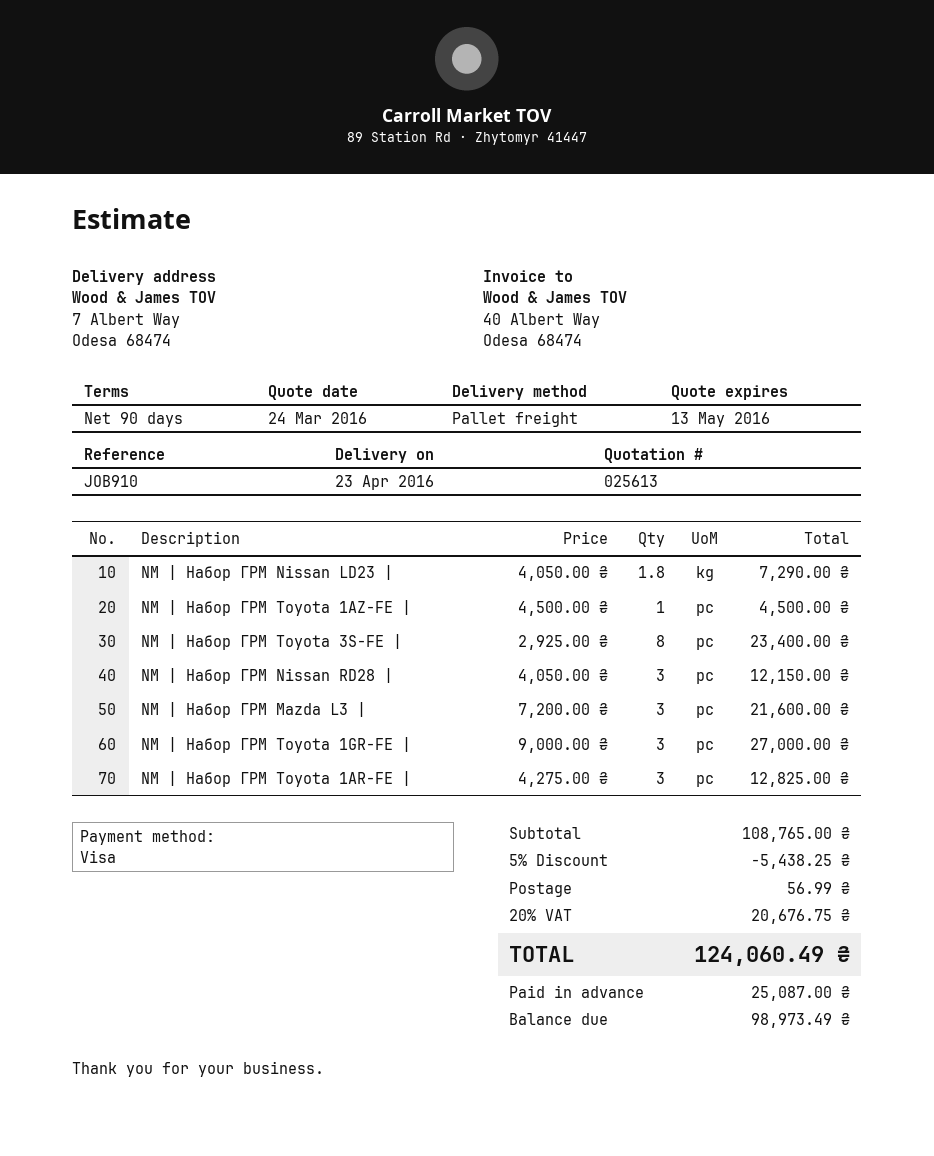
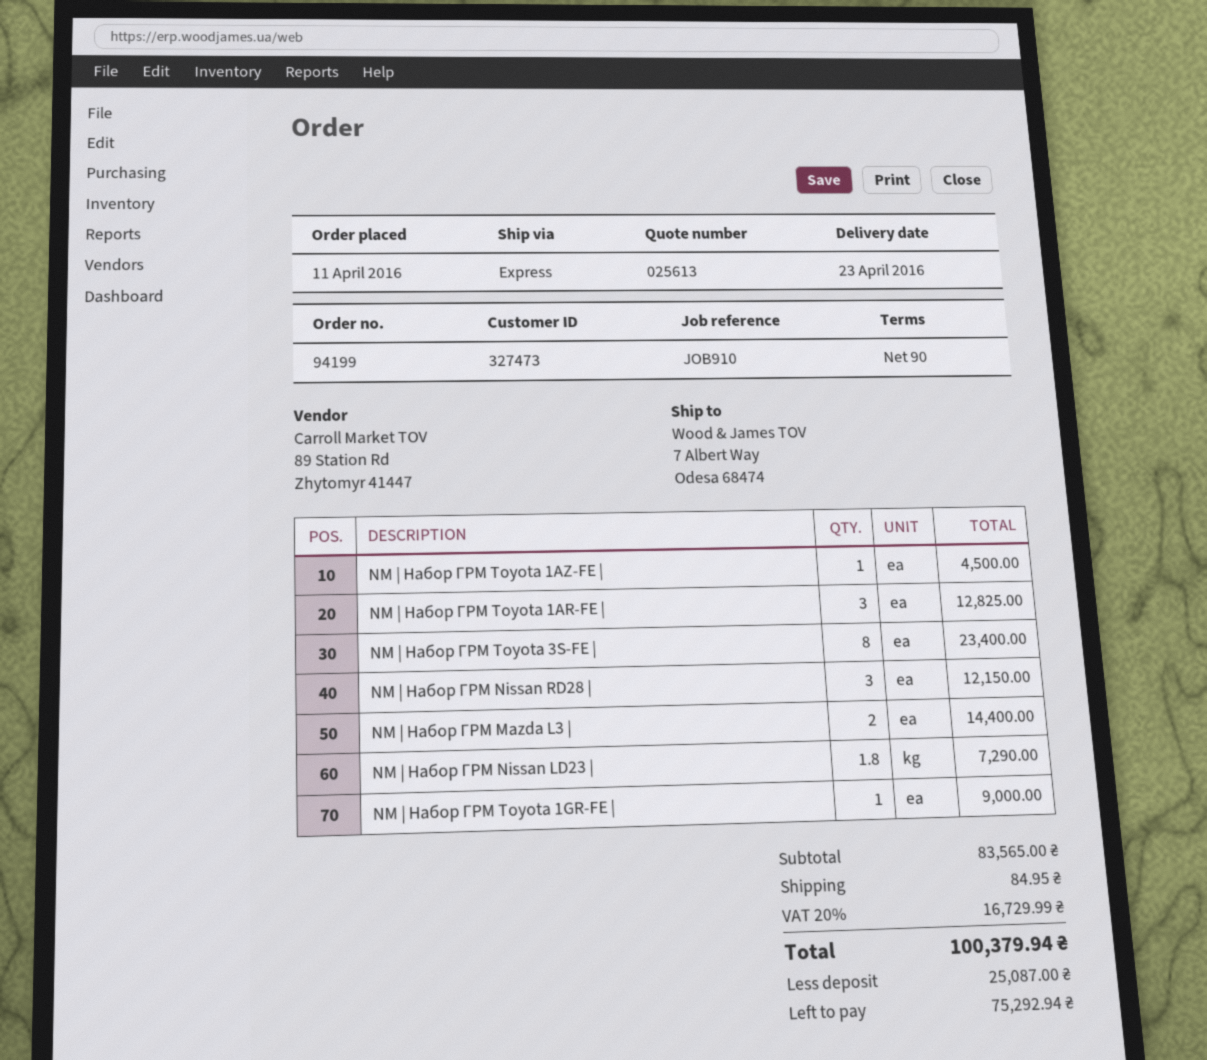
shipping method: pallet freight -> express
NM | Набор ГРМ Mazda L3 |: 3 for 21600.00 -> 2 for 14400.00
NM | Набор ГРМ Toyota 1GR-FE |: 3 for 27000.00 -> 1 for 9000.00
subtotal: 108765.00 -> 83565.00
discount: 5% = 5438.25 -> none
shipping: 56.99 -> 84.95
tax: 20% = 20676.75 -> 20% = 16729.99
total: 124060.49 -> 100379.94
balance: 98973.49 -> 75292.94

